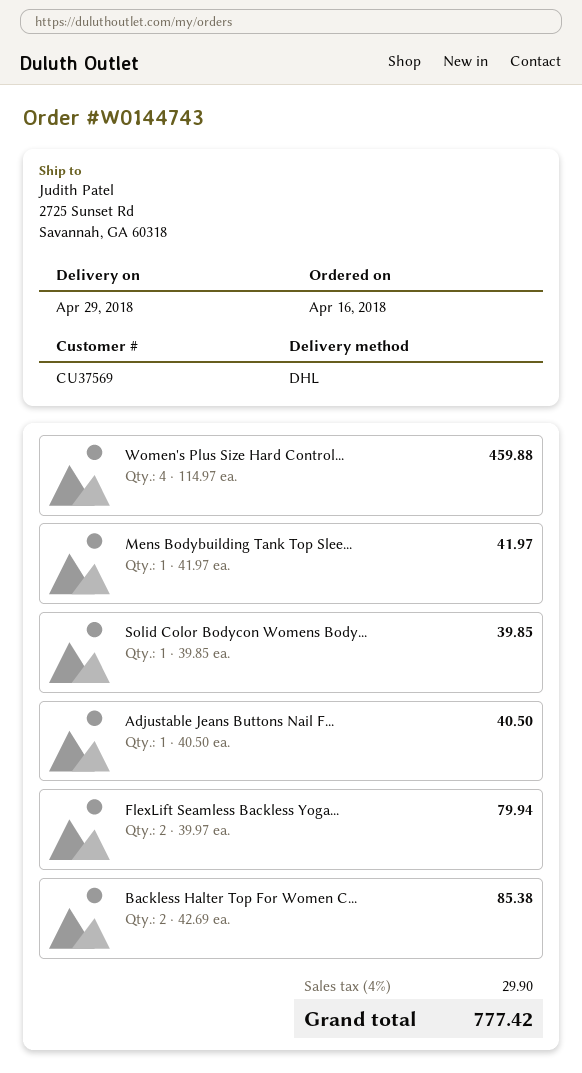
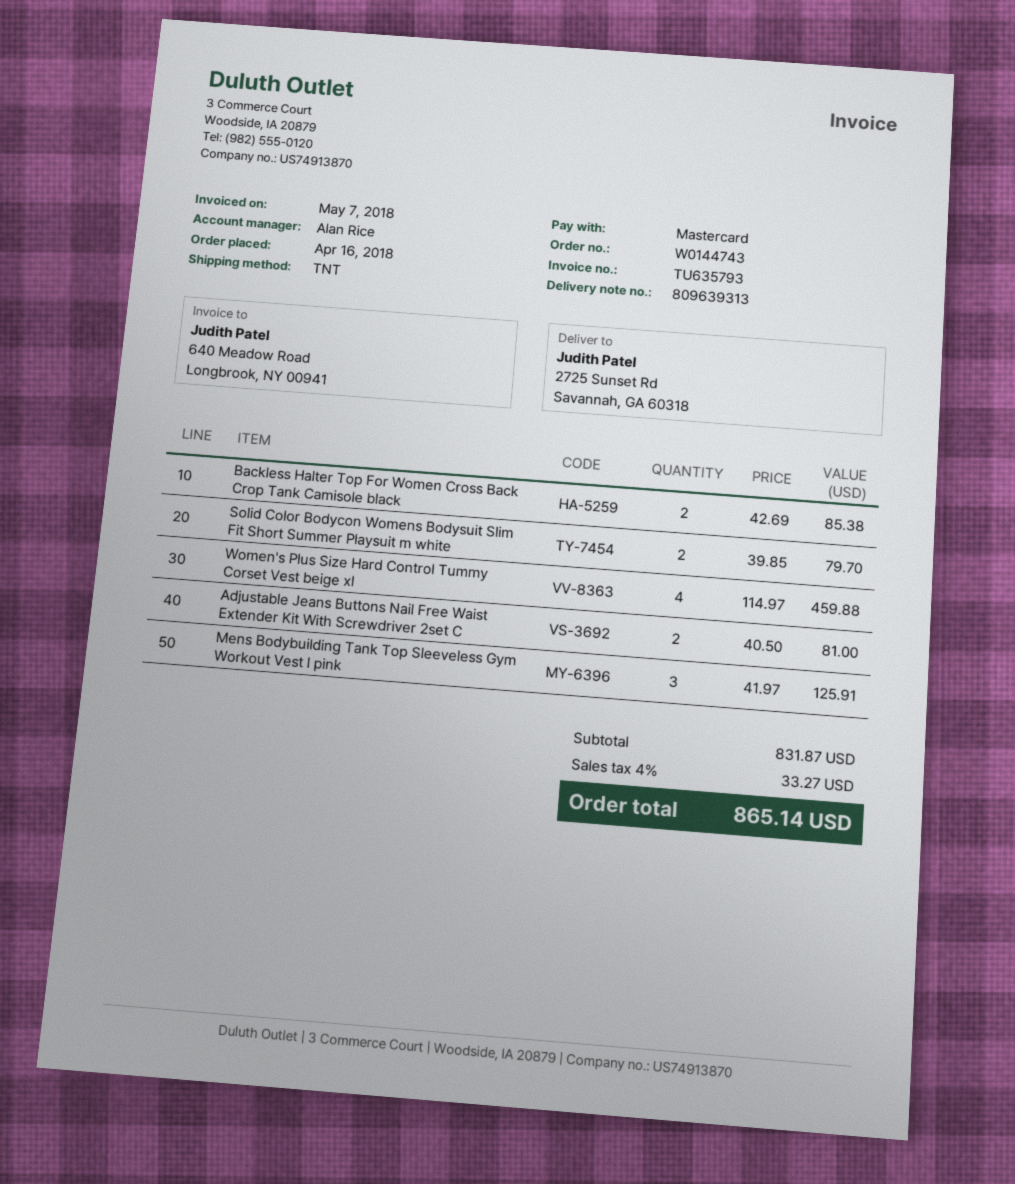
shipping method: DHL -> TNT
Mens Bodybuilding Tank Top Slee...: 1 x 41.97 = 41.97 -> 3 x 41.97 = 125.91
Solid Color Bodycon Womens Body...: 1 x 39.85 = 39.85 -> 2 x 39.85 = 79.70
Adjustable Jeans Buttons Nail F...: 1 x 40.50 = 40.50 -> 2 x 40.50 = 81.00
FlexLift Seamless Backless Yoga...: 2 x 39.97 = 79.94 -> none
tax: 4% = 29.90 -> 4% = 33.27
total: 777.42 -> 865.14

